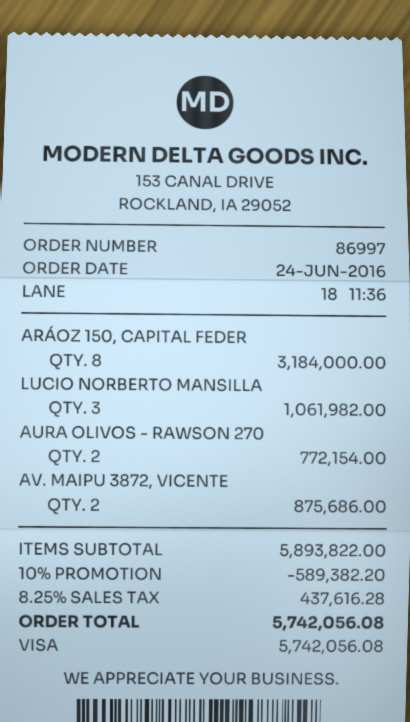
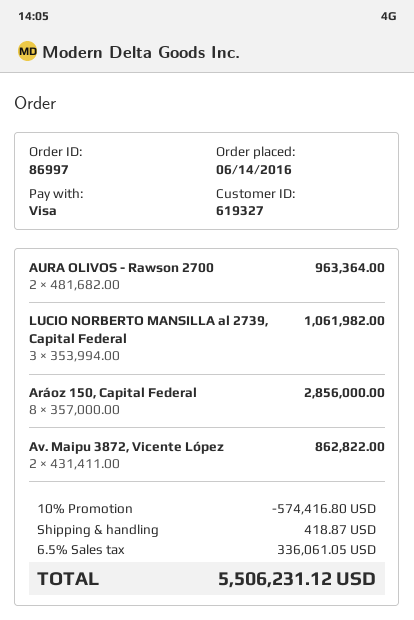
order date: 2016-06-24 -> 2016-06-14
ARÁOZ 150, CAPITAL FEDER: 8 for 3184000.00 -> 8 for 2856000.00
AURA OLIVOS - RAWSON 270: 2 for 772154.00 -> 2 for 963364.00
AV. MAIPU 3872, VICENTE: 2 for 875686.00 -> 2 for 862822.00
discount: 10% = 589382.20 -> 10% = 574416.80
shipping: none -> 418.87
tax: 8.25% = 437616.28 -> 6.5% = 336061.05
total: 5742056.08 -> 5506231.12

